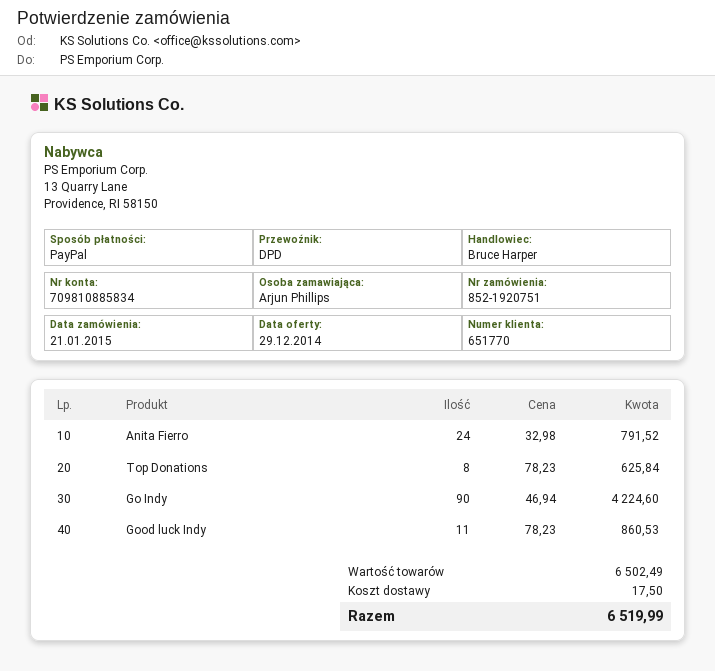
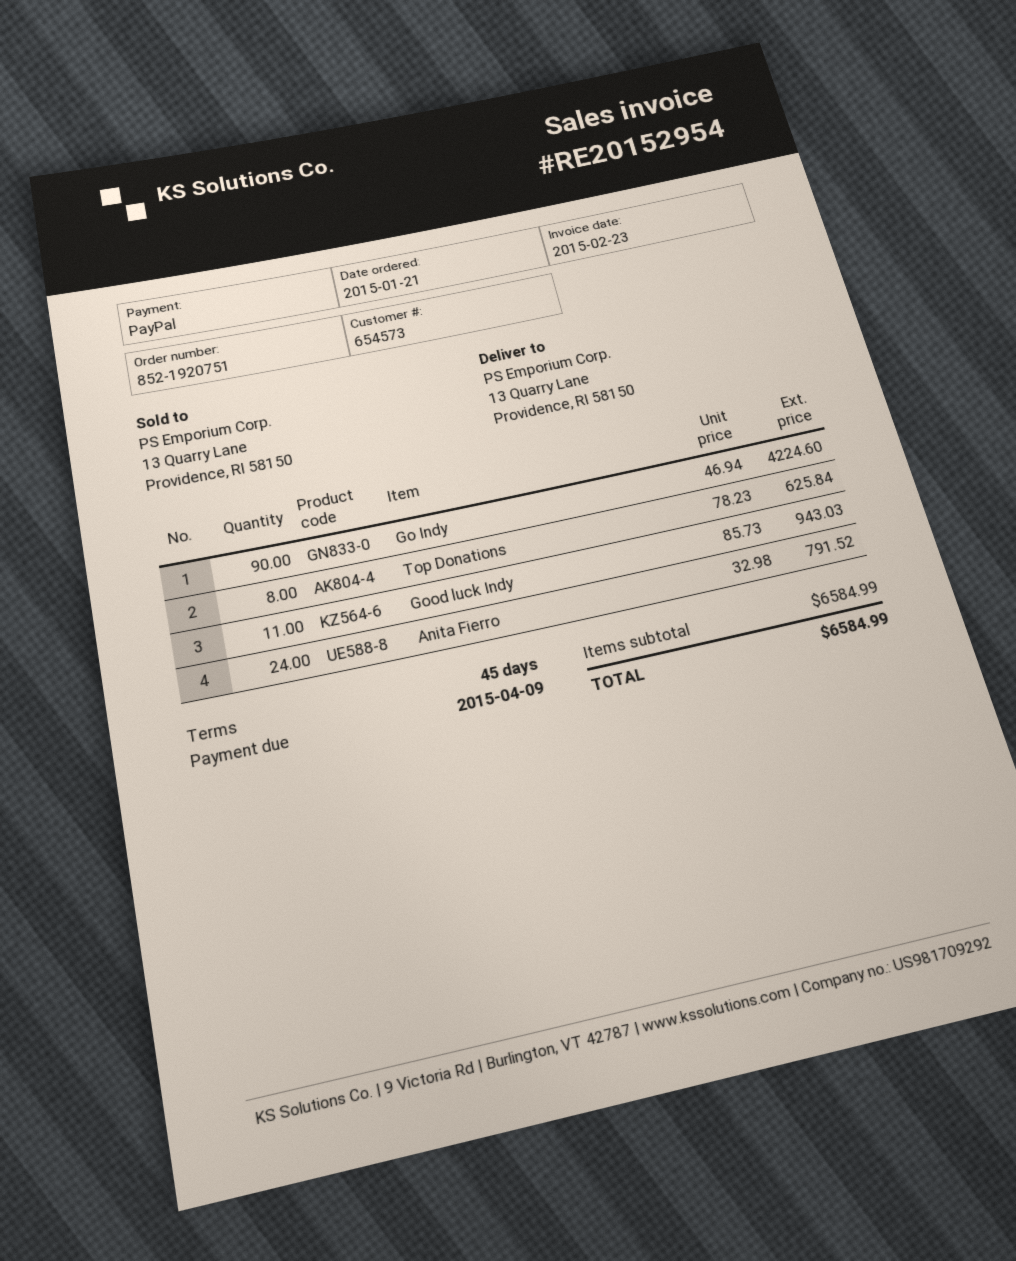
customer number: 651770 -> 654573
Good luck Indy: 11 x 78.23 = 860.53 -> 11 x 85.73 = 943.03
subtotal: 6502.49 -> 6584.99
shipping: 17.50 -> none
total: 6519.99 -> 6584.99

